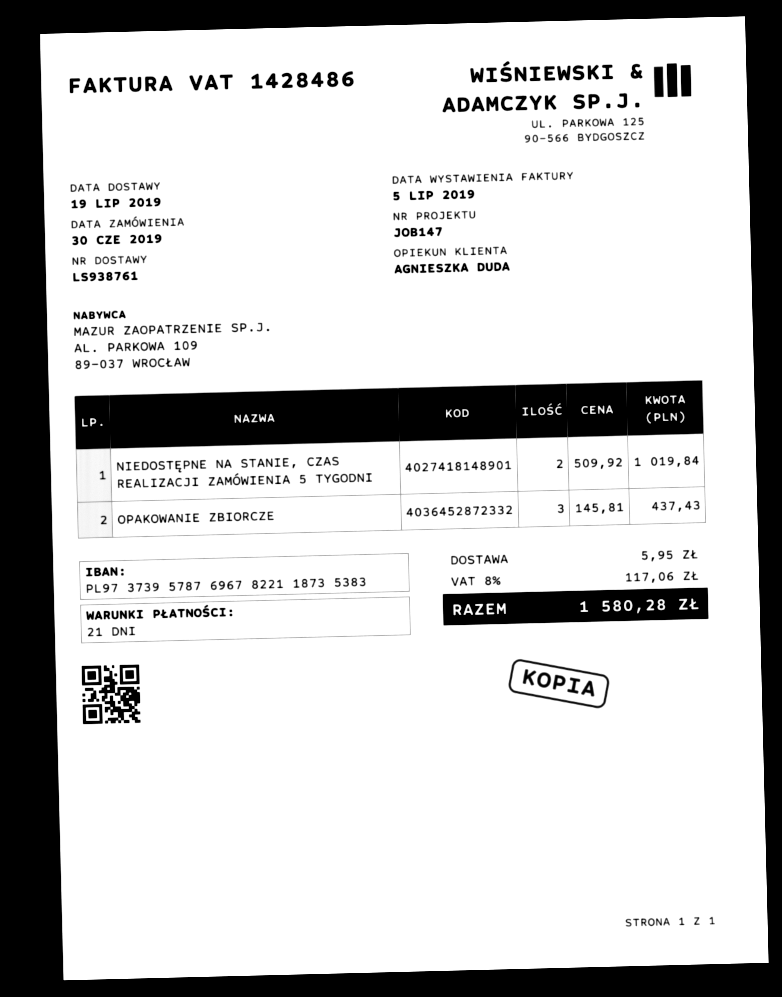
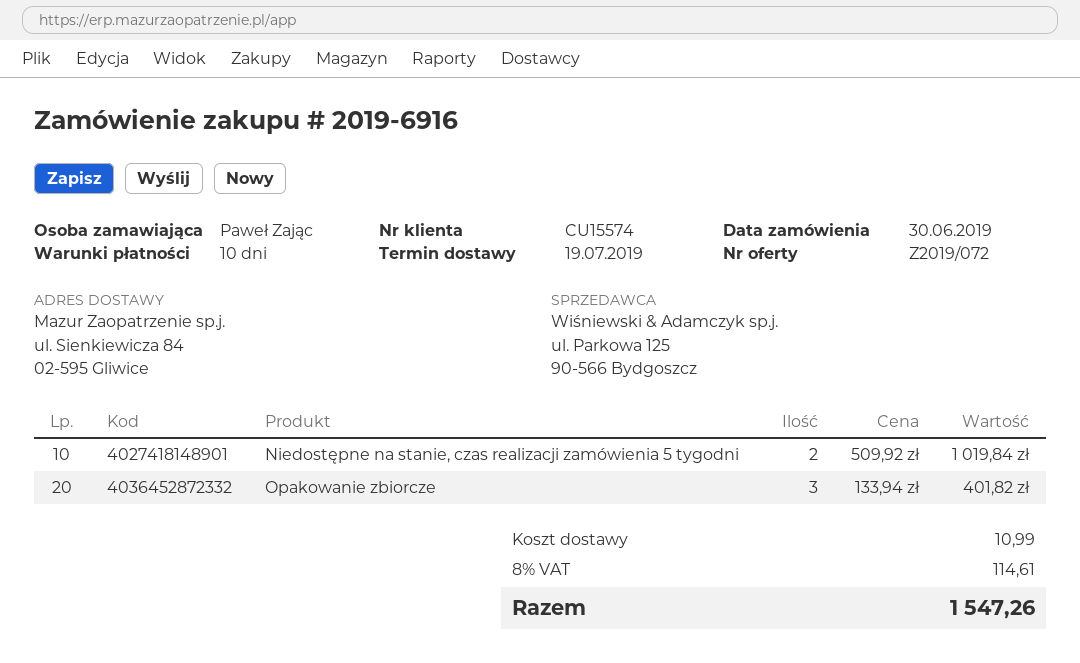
payment terms: 21 days -> 10 days
OPAKOWANIE ZBIORCZE: 3 x 145.81 = 437.43 -> 3 x 133.94 = 401.82
shipping: 5.95 -> 10.99
tax: 8% = 117.06 -> 8% = 114.61
total: 1580.28 -> 1547.26

